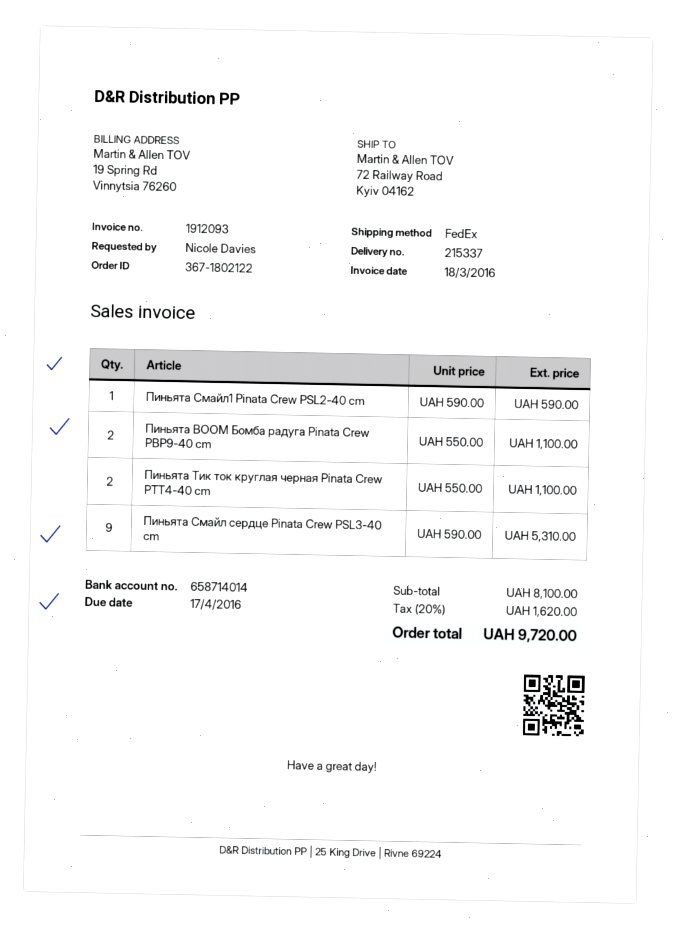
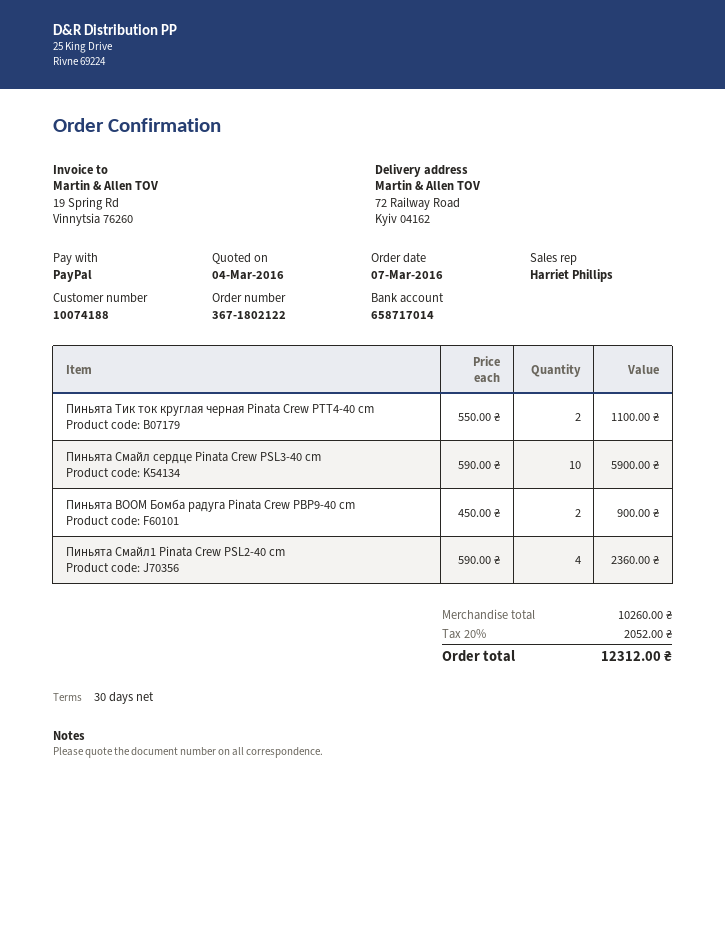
bank account: 658714014 -> 658717014
Пиньята Смайл1 Pinata Crew PSL2-40 cm: 1 x 590.00 = 590.00 -> 4 x 590.00 = 2360.00
Пиньята ВООМ Бомба радуга Pinata Crew PBР9-40 cm: 2 x 550.00 = 1100.00 -> 2 x 450.00 = 900.00
Пиньята Смайл сердце Pinata Crew PSL3-40 cm: 9 x 590.00 = 5310.00 -> 10 x 590.00 = 5900.00
subtotal: 8100.00 -> 10260.00
tax: 20% = 1620.00 -> 20% = 2052.00
total: 9720.00 -> 12312.00

